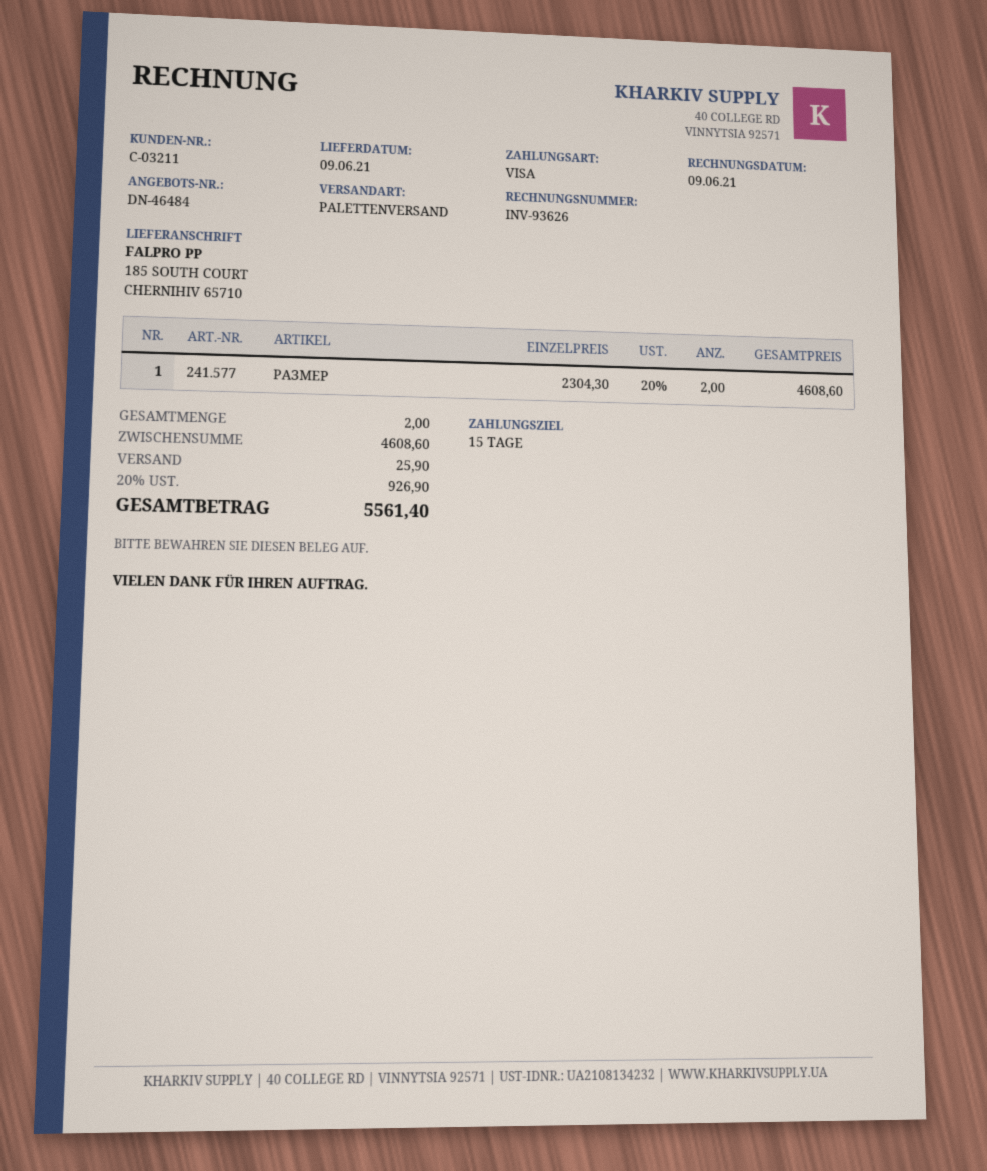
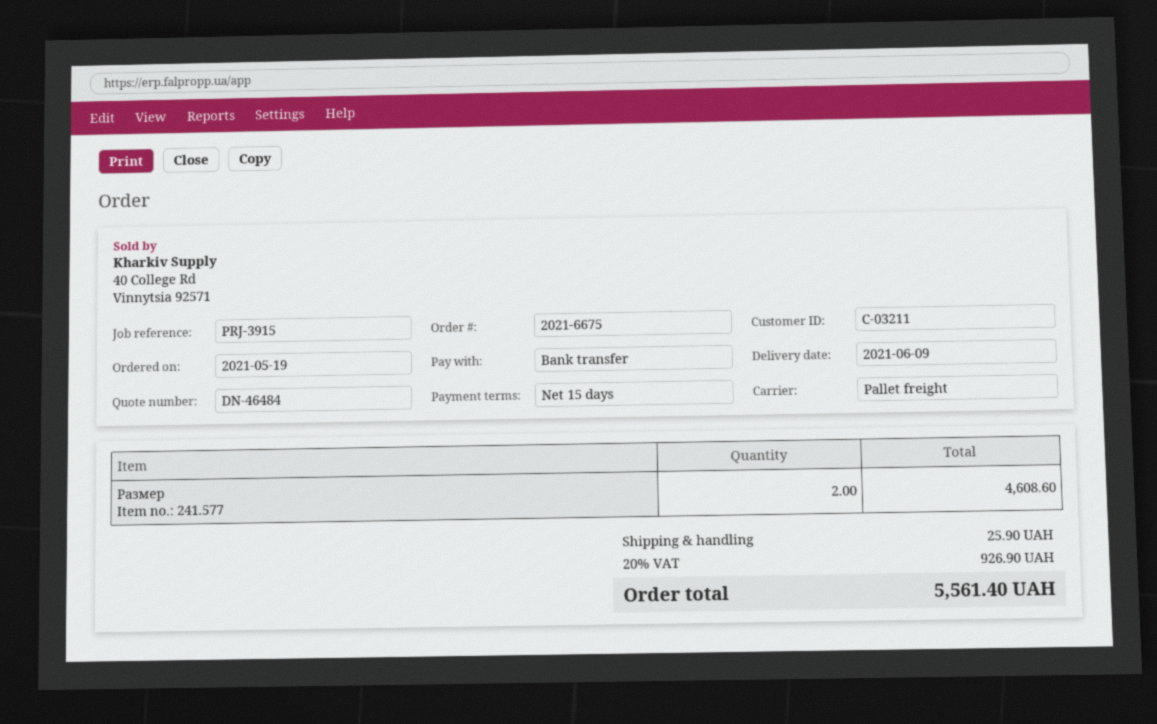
payment method: Visa -> bank transfer

